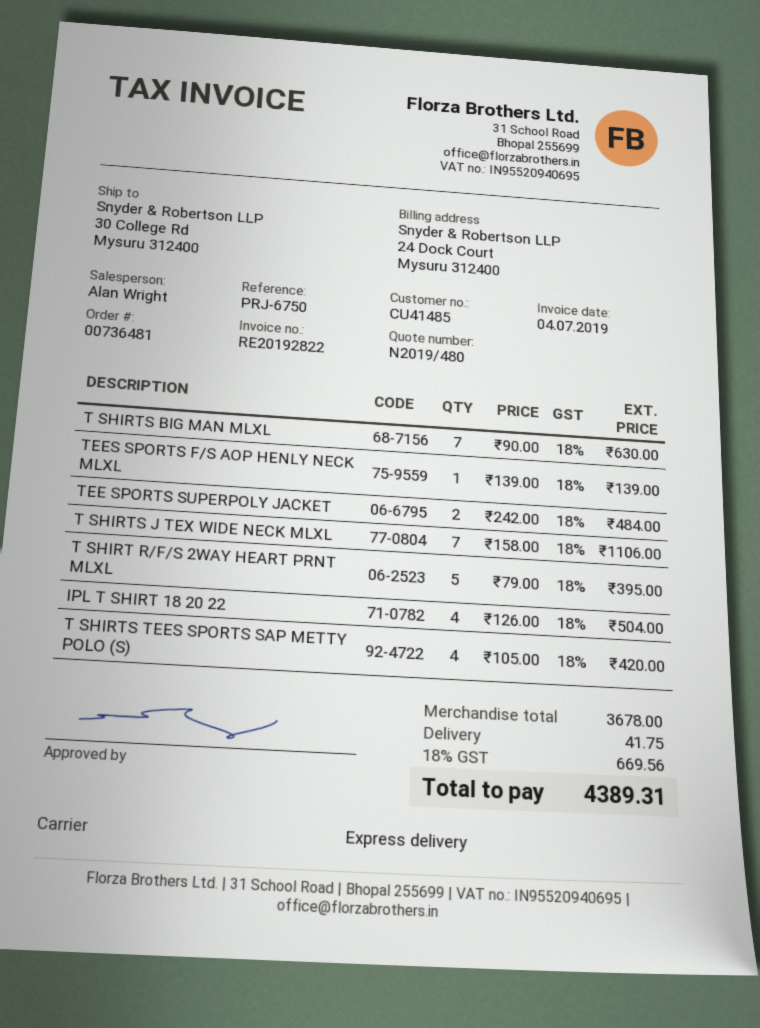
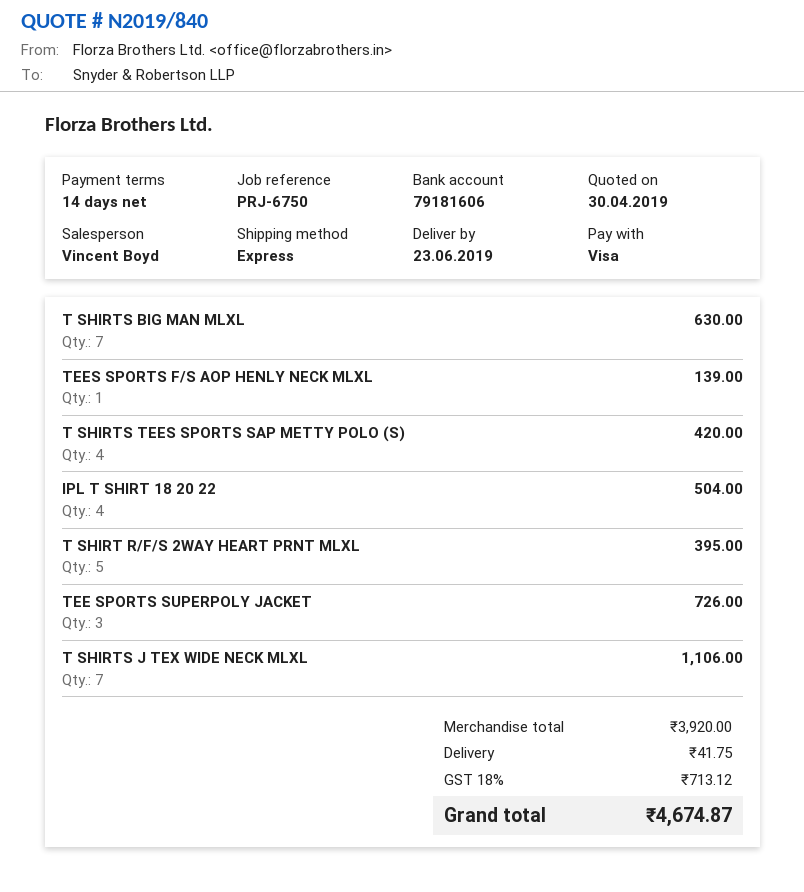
quote number: N2019/480 -> N2019/840
sales rep: Alan Wright -> Vincent Boyd
TEE SPORTS SUPERPOLY JACKET: 2 for 484.00 -> 3 for 726.00
subtotal: 3678.00 -> 3920.00
tax: 18% = 669.56 -> 18% = 713.12
total: 4389.31 -> 4674.87

